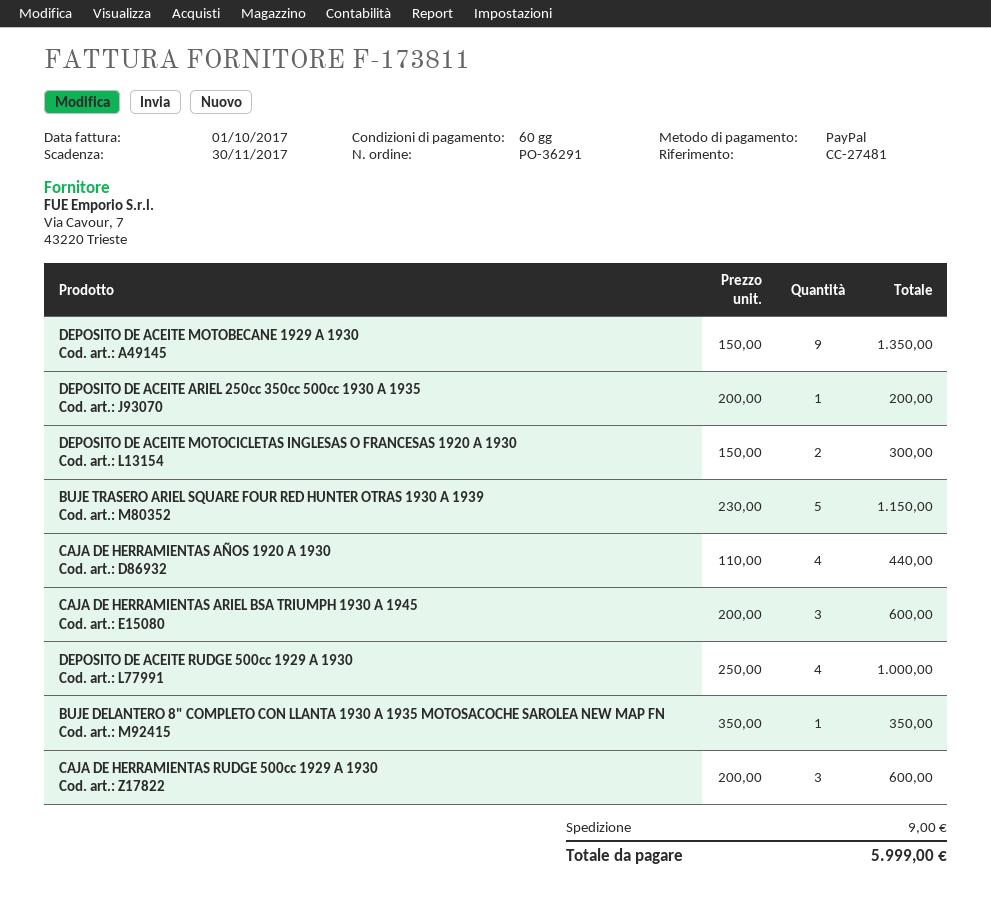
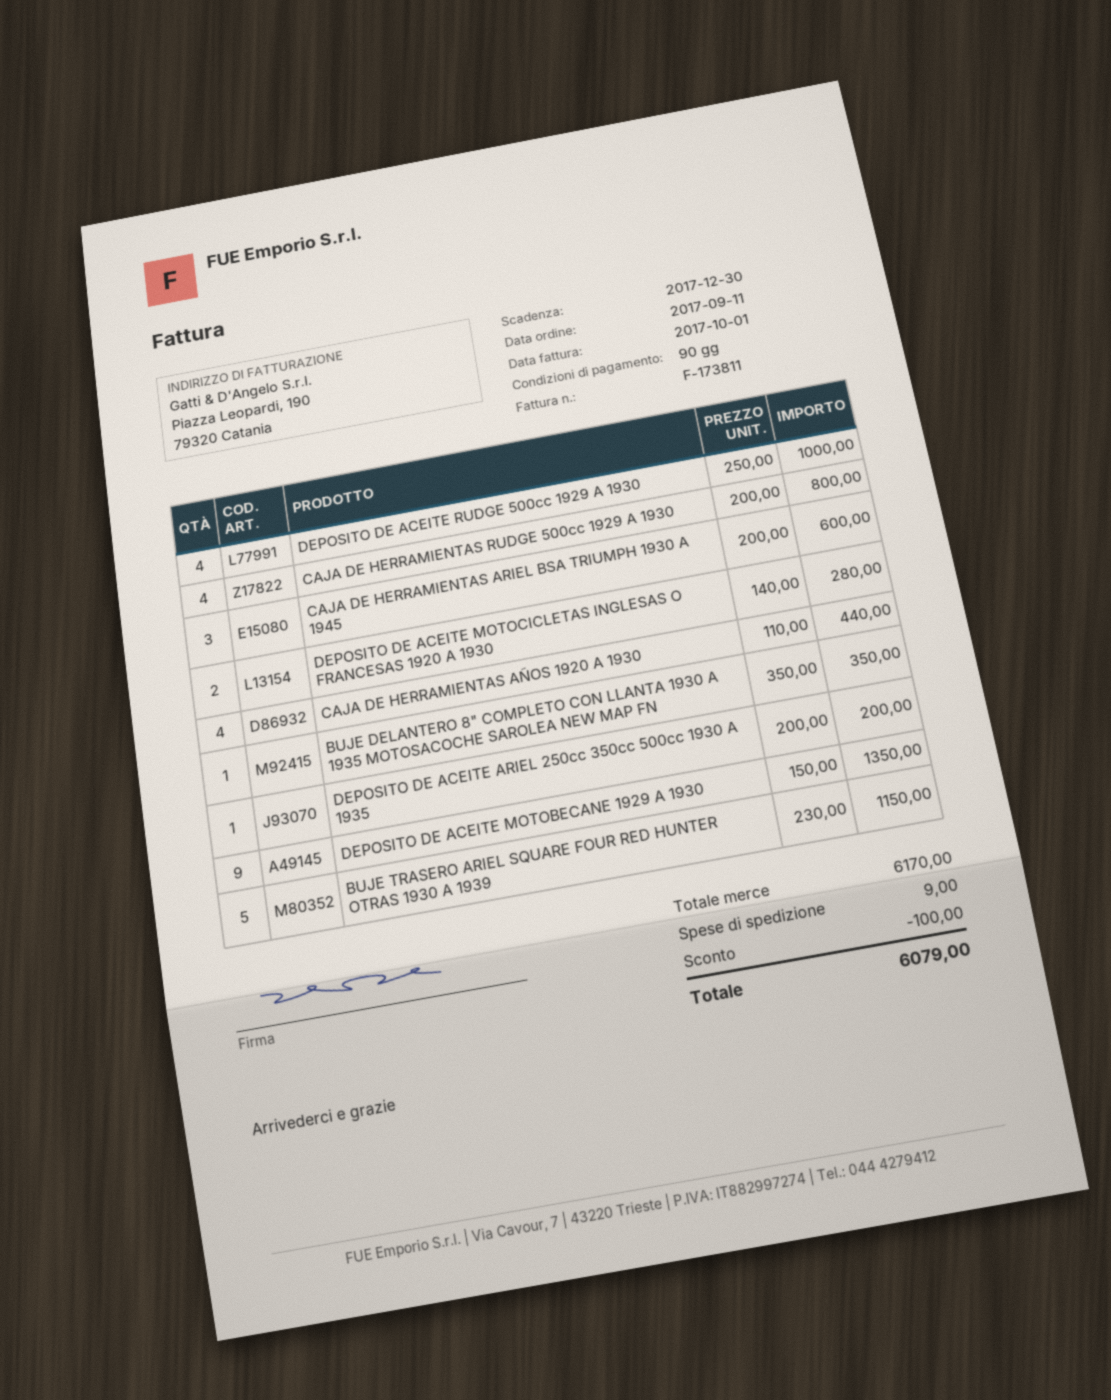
payment terms: 60 days -> 90 days
due date: 2017-11-30 -> 2017-12-30
DEPOSITO DE ACEITE MOTOCICLETAS INGLESAS O FRANCESAS 1920 A 1930: 2 x 150.00 = 300.00 -> 2 x 140.00 = 280.00
CAJA DE HERRAMIENTAS RUDGE 500cc 1929 A 1930: 3 x 200.00 = 600.00 -> 4 x 200.00 = 800.00
discount: none -> 100.00
total: 5999.00 -> 6079.00

